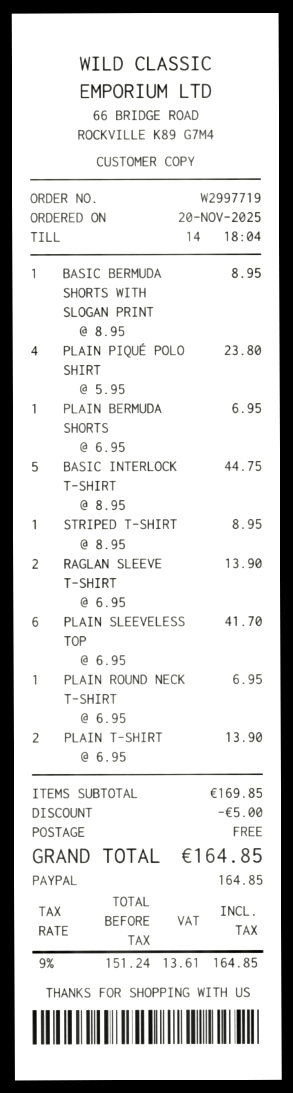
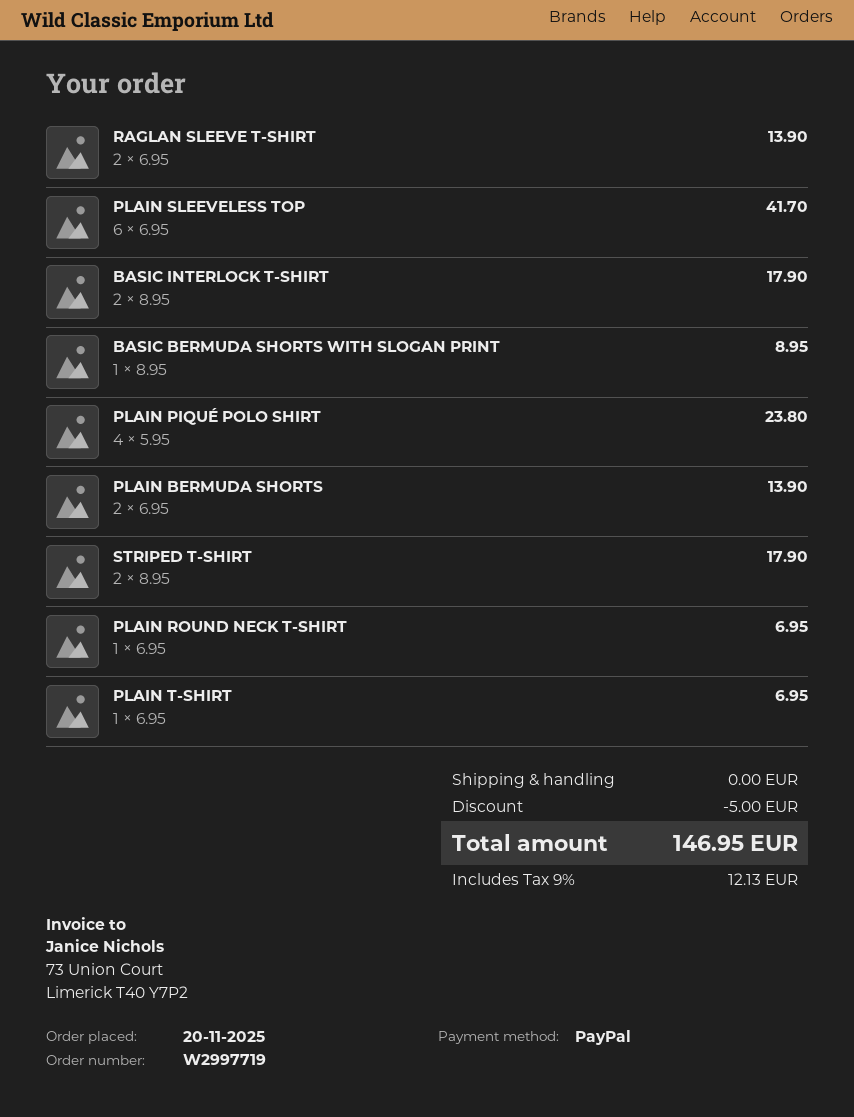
PLAIN BERMUDA SHORTS: 1 x 6.95 = 6.95 -> 2 x 6.95 = 13.90
BASIC INTERLOCK T-SHIRT: 5 x 8.95 = 44.75 -> 2 x 8.95 = 17.90
STRIPED T-SHIRT: 1 x 8.95 = 8.95 -> 2 x 8.95 = 17.90
PLAIN T-SHIRT: 2 x 6.95 = 13.90 -> 1 x 6.95 = 6.95
tax: 9% = 13.61 -> 9% = 12.13
total: 164.85 -> 146.95

